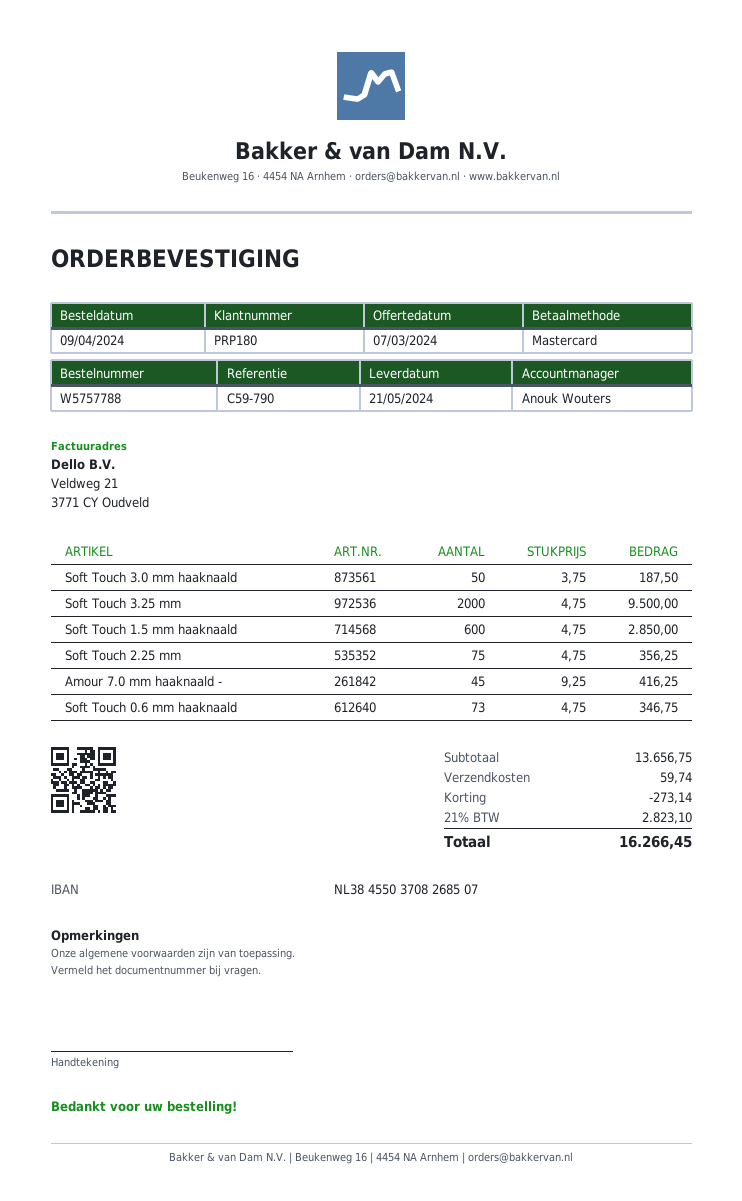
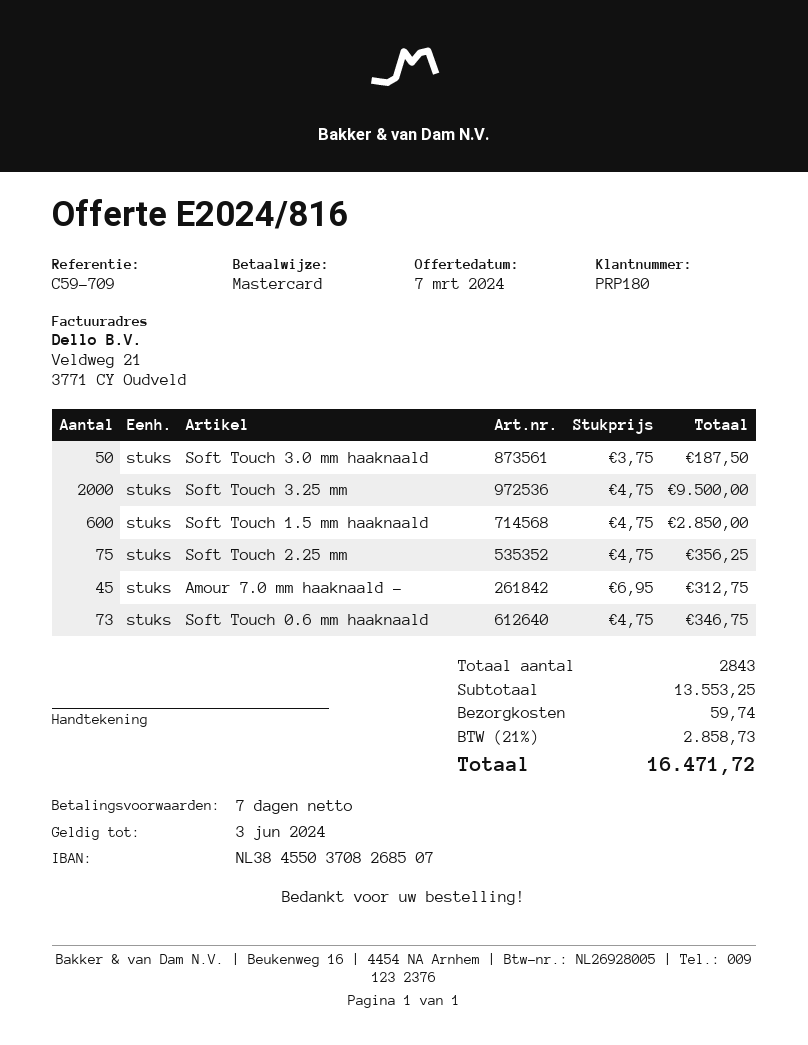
reference: C59-790 -> C59-709
Amour 7.0 mm haaknaald -: 45 x 9.25 = 416.25 -> 45 x 6.95 = 312.75
subtotal: 13656.75 -> 13553.25
discount: 273.14 -> none
tax: 21% = 2823.10 -> 21% = 2858.73
total: 16266.45 -> 16471.72

